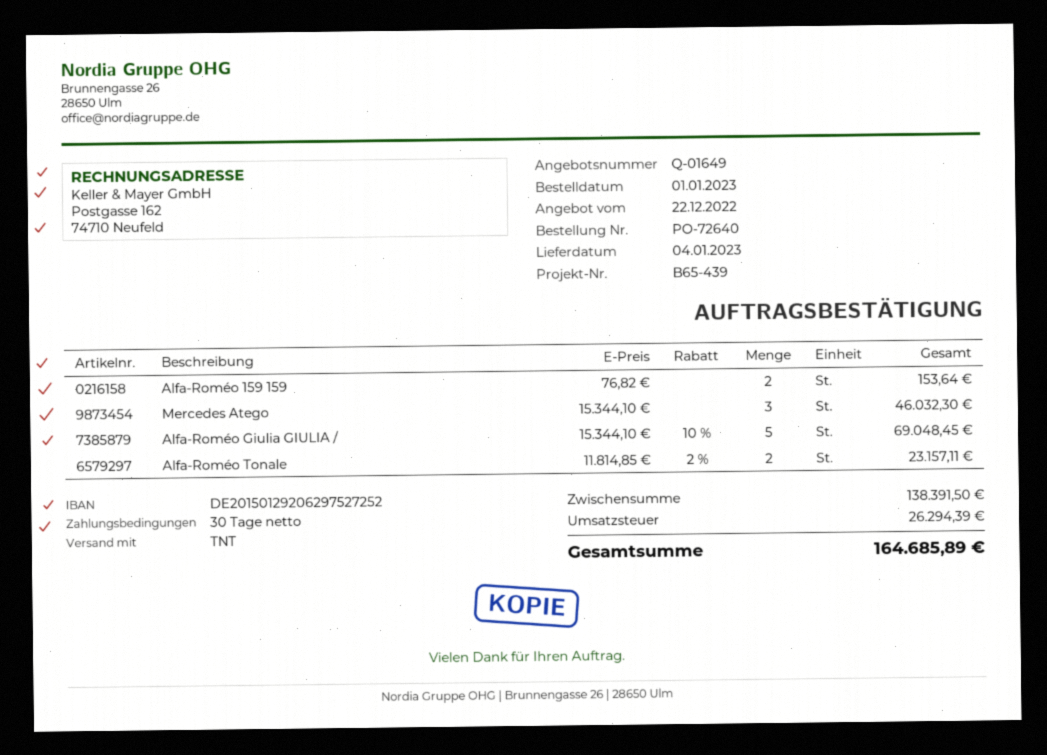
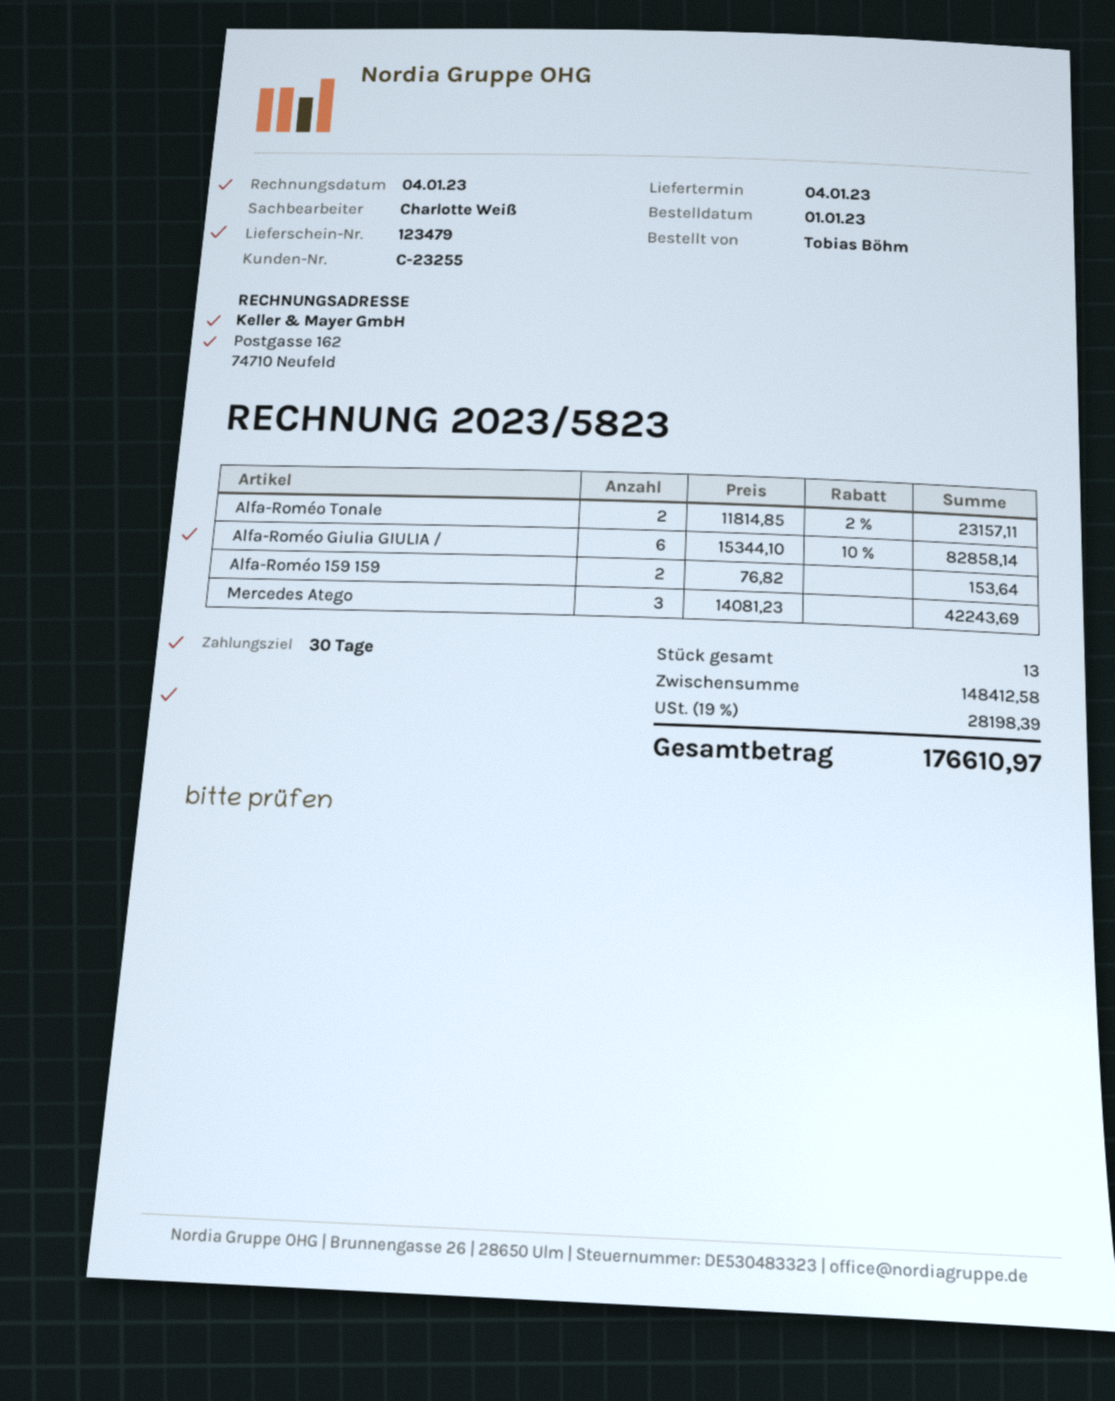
Mercedes Atego: 3 x 15344.10 = 46032.30 -> 3 x 14081.23 = 42243.69
Alfa-Roméo Giulia GIULIA /: 5 x 15344.10 - 10% = 69048.45 -> 6 x 15344.10 - 10% = 82858.14
subtotal: 138391.50 -> 148412.58
tax: 26294.39 -> 28198.39
total: 164685.89 -> 176610.97

